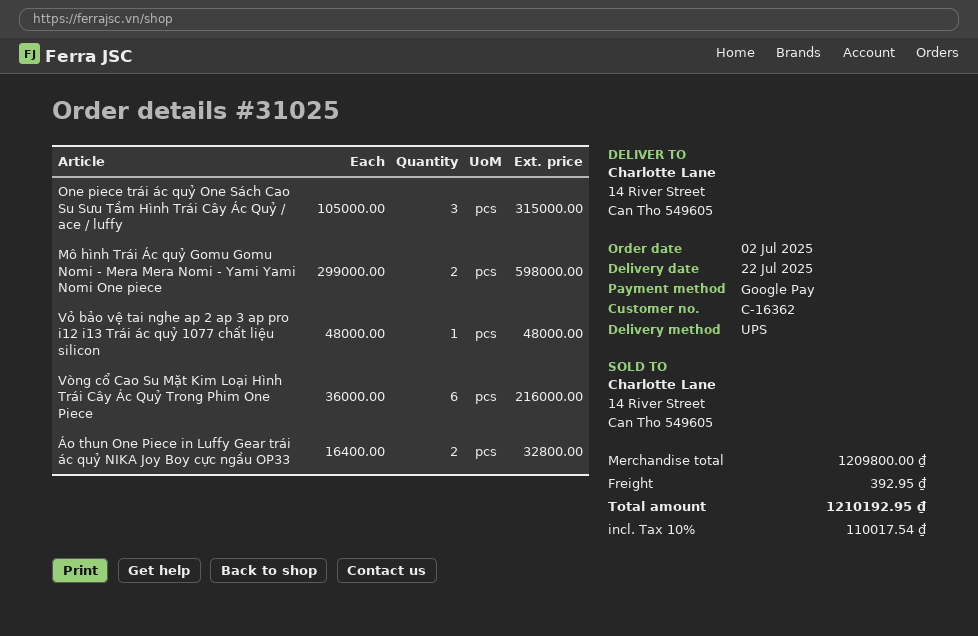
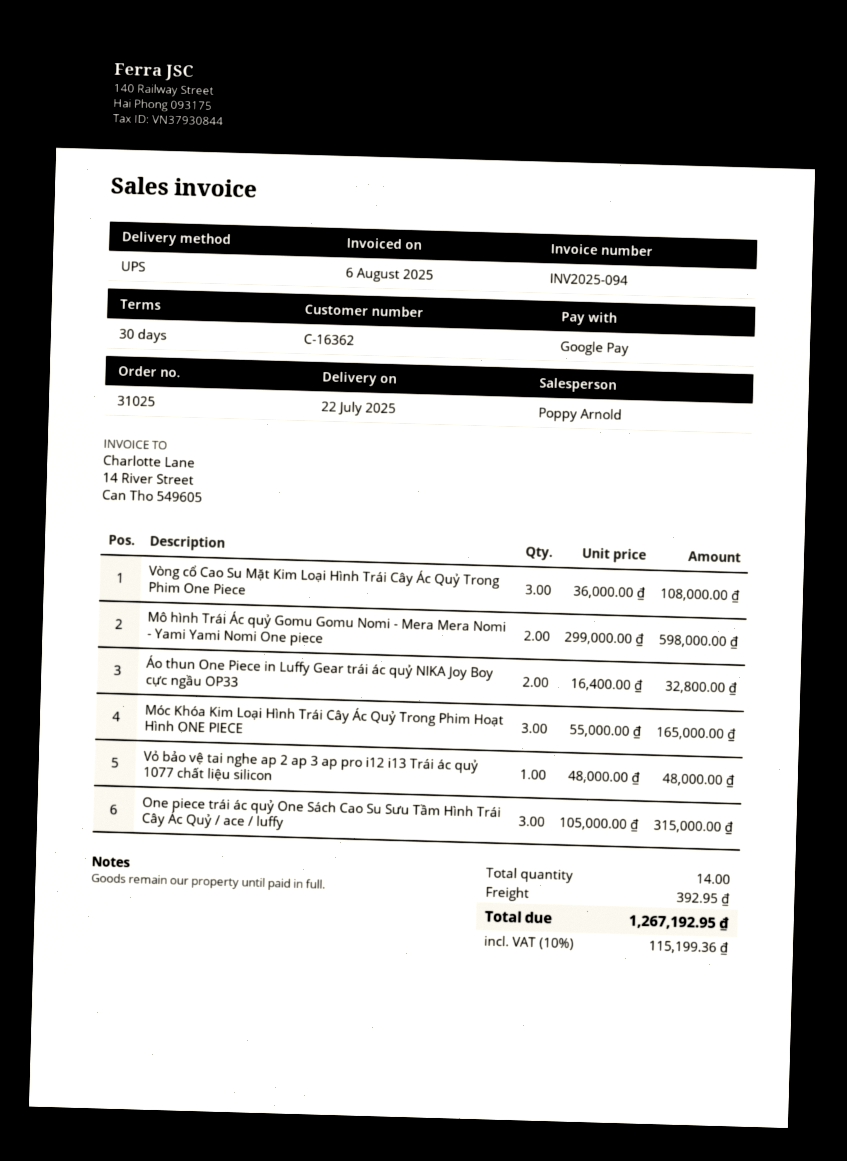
Vòng cổ Cao Su Mặt Kim Loại Hình Trái Cây Ác Quỷ Trong Phim One Piece: 6 x 36000.00 = 216000.00 -> 3 x 36000.00 = 108000.00
Móc Khóa Kim Loại Hình Trái Cây Ác Quỷ Trong Phim Hoạt Hình ONE PIECE: none -> 3 x 55000.00 = 165000.00
tax: 10% = 110017.54 -> 10% = 115199.36
total: 1210192.95 -> 1267192.95

